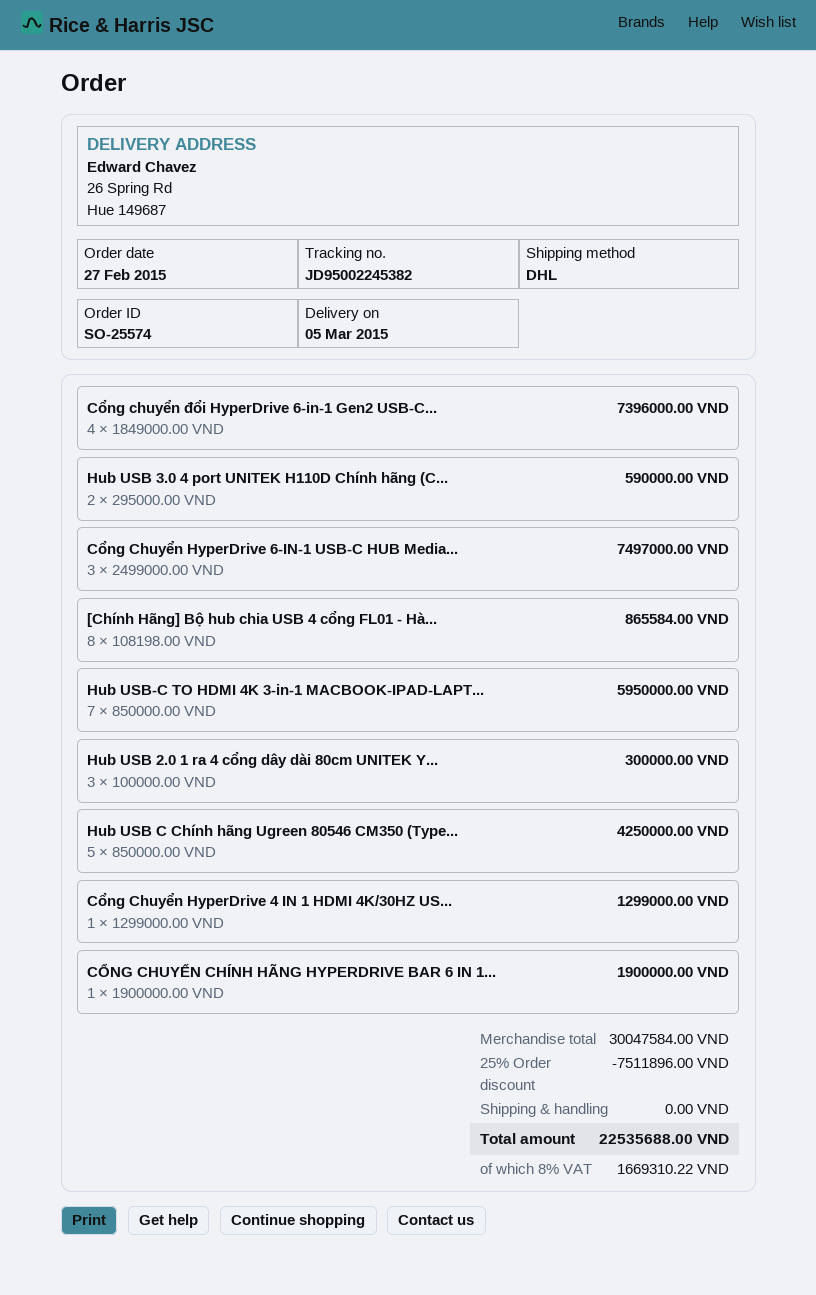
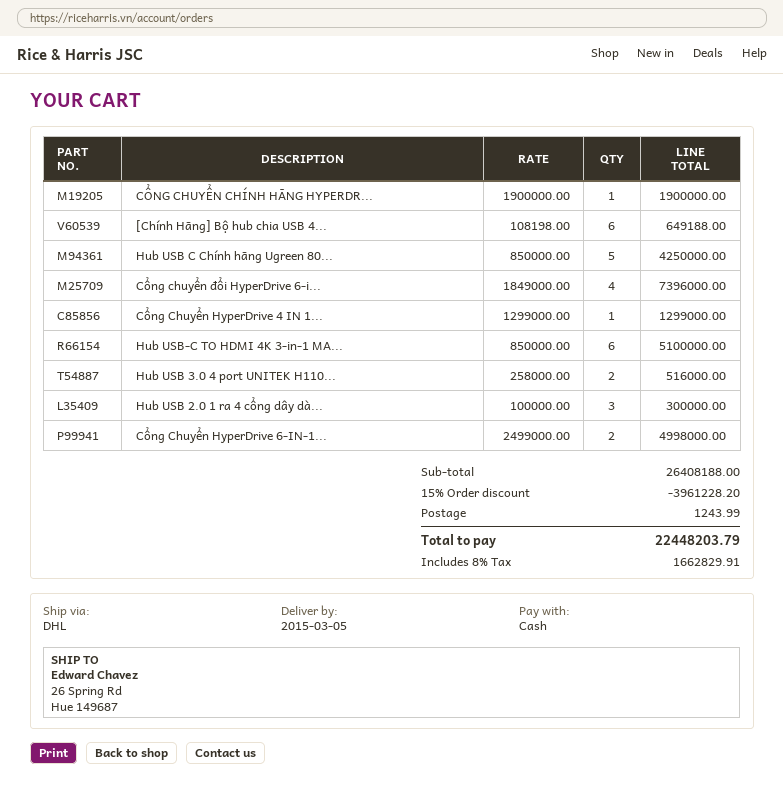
Hub USB 3.0 4 port UNITEK H110D Chính hãng (C...: 2 x 295000.00 = 590000.00 -> 2 x 258000.00 = 516000.00
Cổng Chuyển HyperDrive 6-IN-1 USB-C HUB Media...: 3 x 2499000.00 = 7497000.00 -> 2 x 2499000.00 = 4998000.00
[Chính Hãng] Bộ hub chia USB 4 cổng FL01 - Hà...: 8 x 108198.00 = 865584.00 -> 6 x 108198.00 = 649188.00
Hub USB-C TO HDMI 4K 3-in-1 MACBOOK-IPAD-LAPT...: 7 x 850000.00 = 5950000.00 -> 6 x 850000.00 = 5100000.00
subtotal: 30047584.00 -> 26408188.00
discount: 25% = 7511896.00 -> 15% = 3961228.20
shipping: 0.00 -> 1243.99
tax: 8% = 1669310.22 -> 8% = 1662829.91
total: 22535688.00 -> 22448203.79

